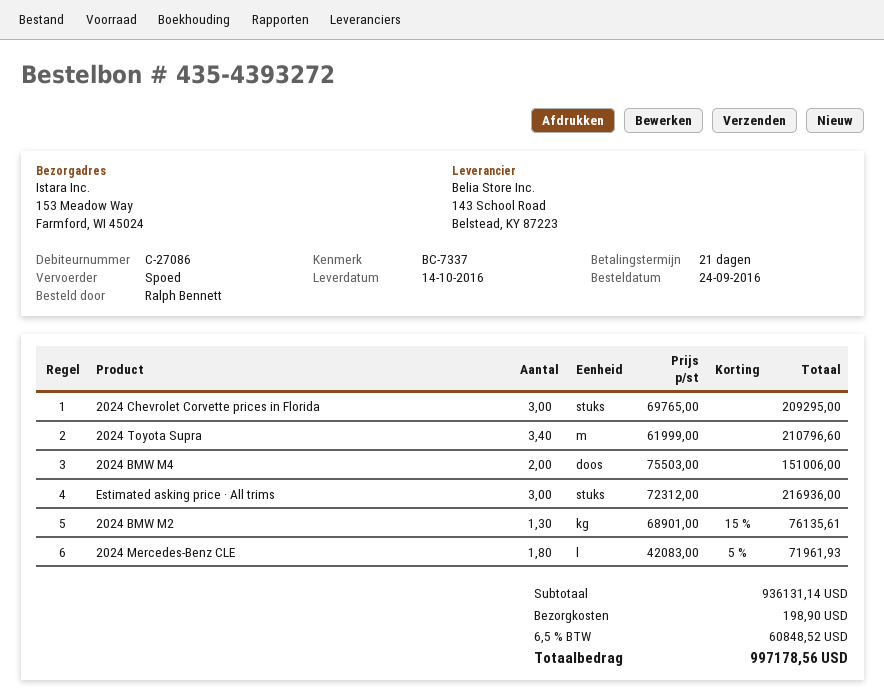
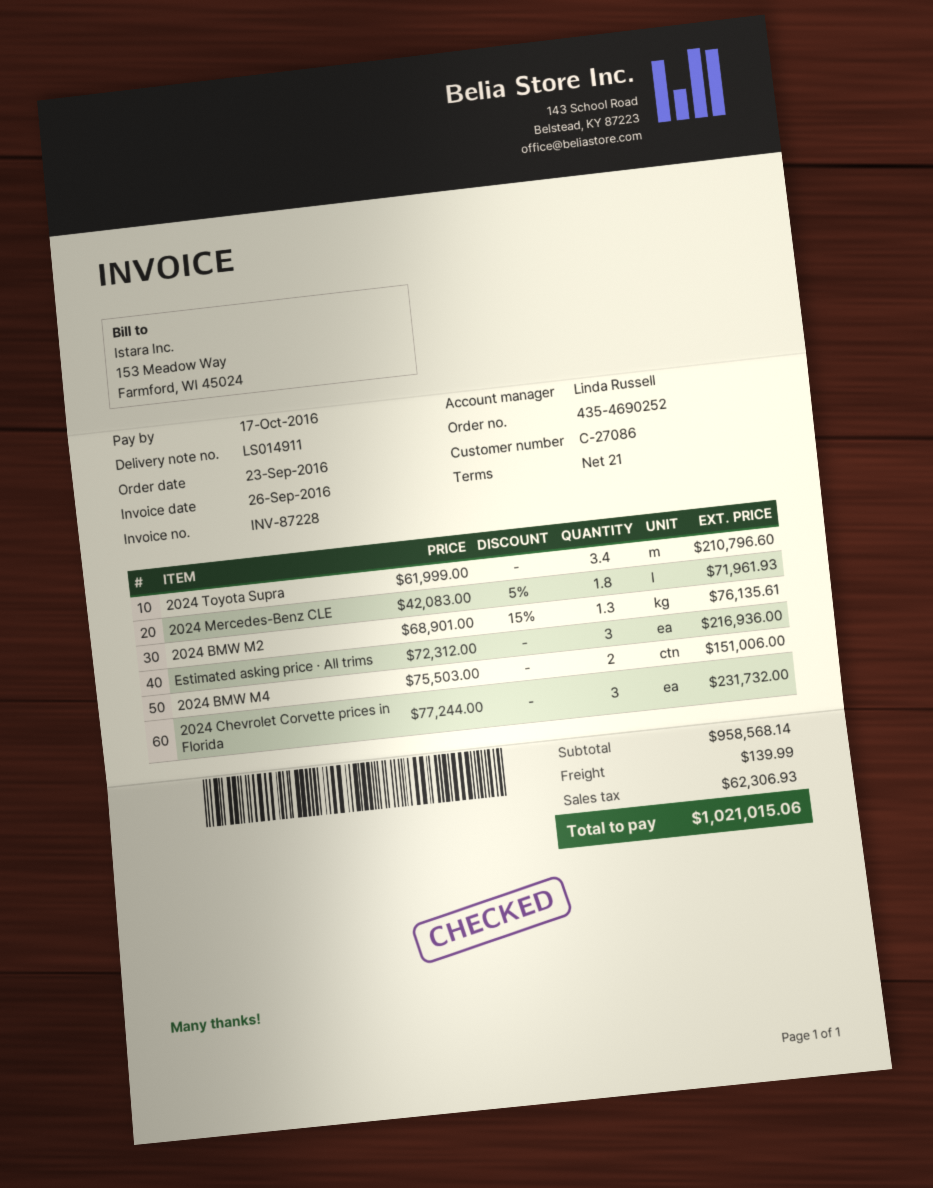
order number: 435-4393272 -> 435-4690252
order date: 2016-09-24 -> 2016-09-23
2024 Chevrolet Corvette prices in Florida: 3 x 69765.00 = 209295.00 -> 3 x 77244.00 = 231732.00
subtotal: 936131.14 -> 958568.14
shipping: 198.90 -> 139.99
tax: 60848.52 -> 62306.93
total: 997178.56 -> 1021015.06

